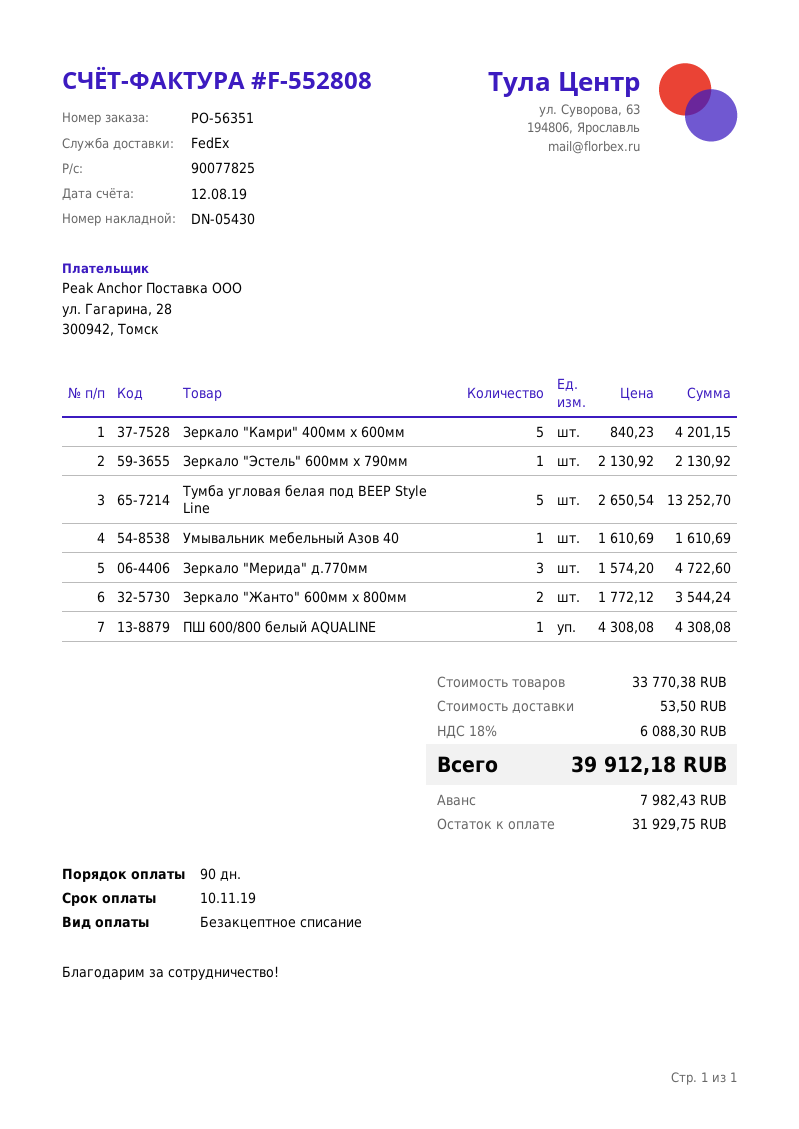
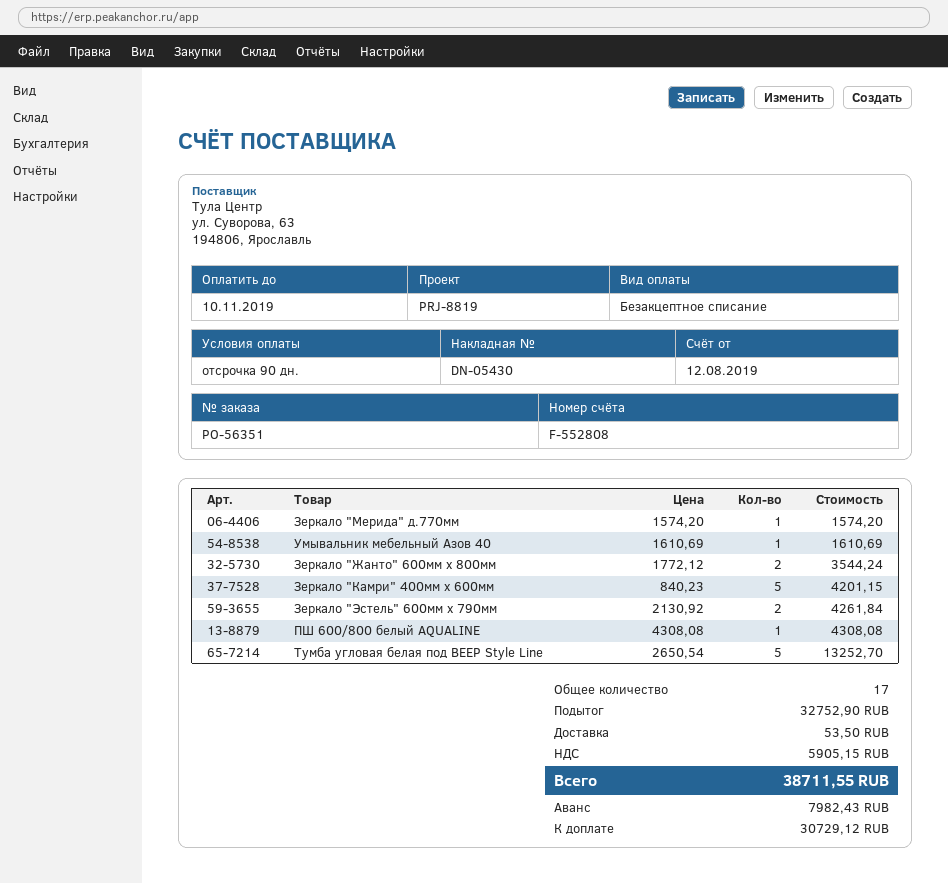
Зеркало "Эстель" 600мм х 790мм: 1 x 2130.92 = 2130.92 -> 2 x 2130.92 = 4261.84
Зеркало "Мерида" д.770мм: 3 x 1574.20 = 4722.60 -> 1 x 1574.20 = 1574.20
subtotal: 33770.38 -> 32752.90
tax: 6088.30 -> 5905.15
total: 39912.18 -> 38711.55
balance: 31929.75 -> 30729.12

